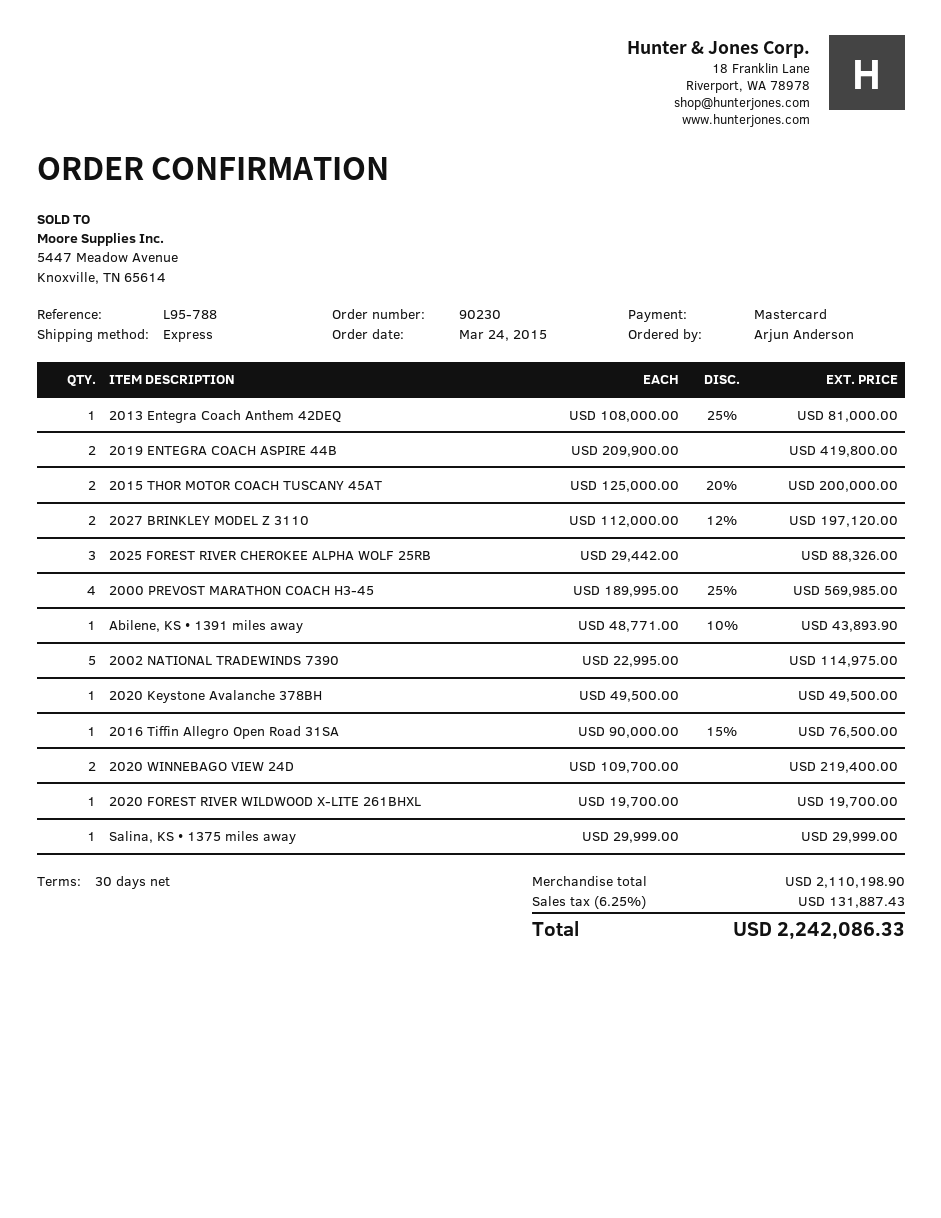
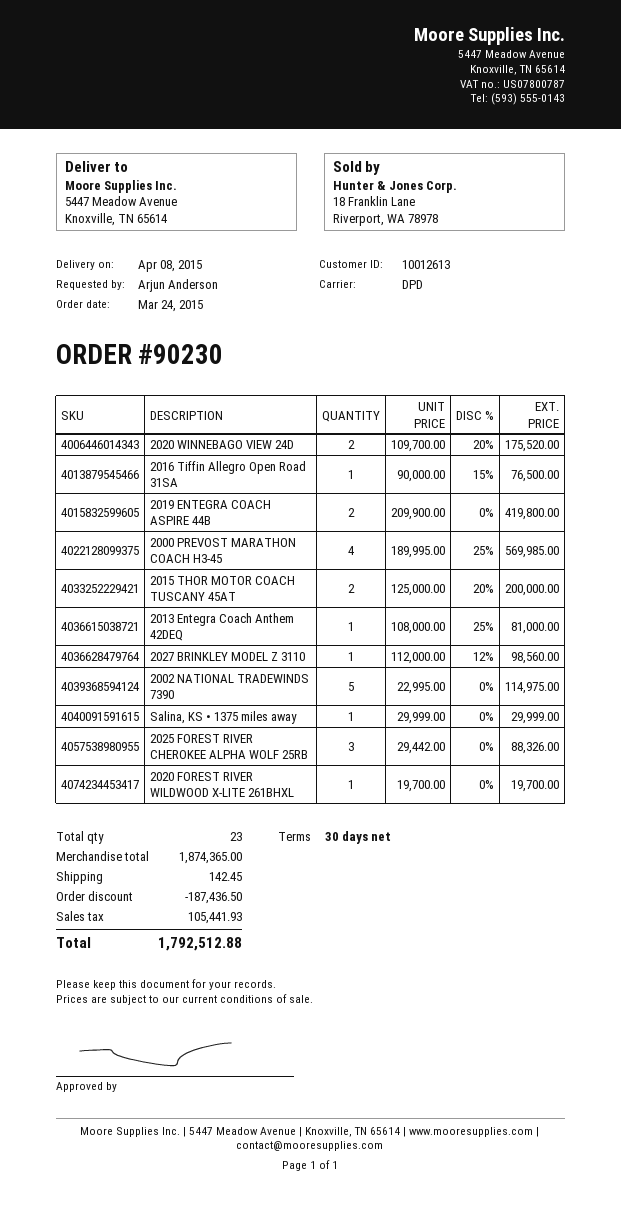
shipping method: express -> DPD
2027 BRINKLEY MODEL Z 3110: 2 x 112000.00 - 12% = 197120.00 -> 1 x 112000.00 - 12% = 98560.00
Abilene, KS • 1391 miles away: 1 x 48771.00 - 10% = 43893.90 -> none
2020 Keystone Avalanche 378BH: 1 x 49500.00 = 49500.00 -> none
2020 WINNEBAGO VIEW 24D: 2 x 109700.00 = 219400.00 -> 2 x 109700.00 - 20% = 175520.00
subtotal: 2110198.90 -> 1874365.00
discount: none -> 187436.50
shipping: none -> 142.45
tax: 131887.43 -> 105441.93
total: 2242086.33 -> 1792512.88

